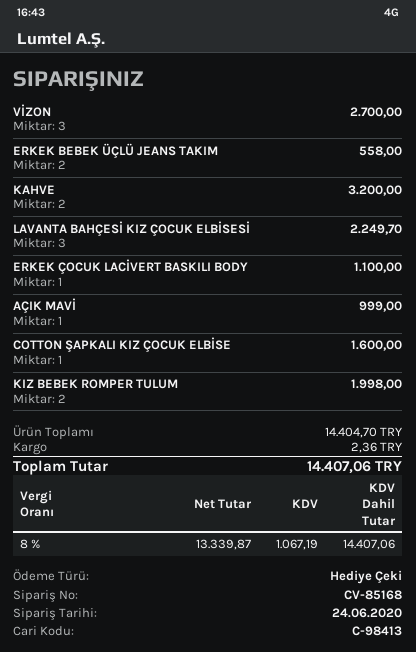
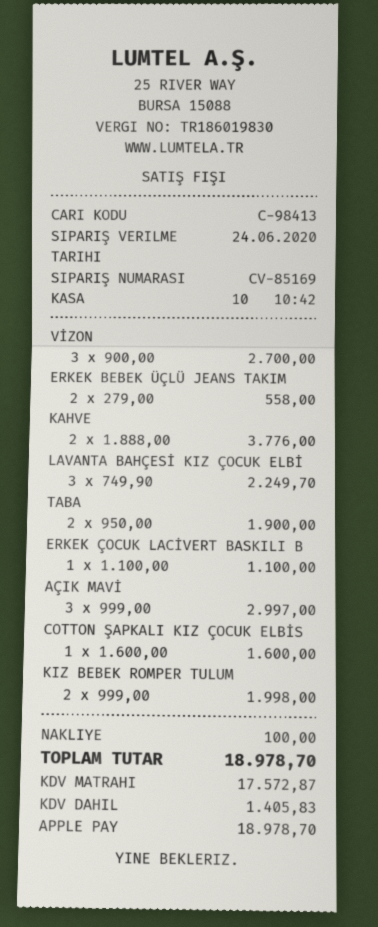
order number: CV-85168 -> CV-85169
payment method: gift card -> Apple Pay
KAHVE: 2 for 3200.00 -> 2 for 3776.00
AÇIK MAVİ: 1 for 999.00 -> 3 for 2997.00
TABA: none -> 2 for 1900.00
shipping: 2.36 -> 100.00
net: 13339.87 -> 17572.87
tax: 1067.19 -> 1405.83
total: 14407.06 -> 18978.70

